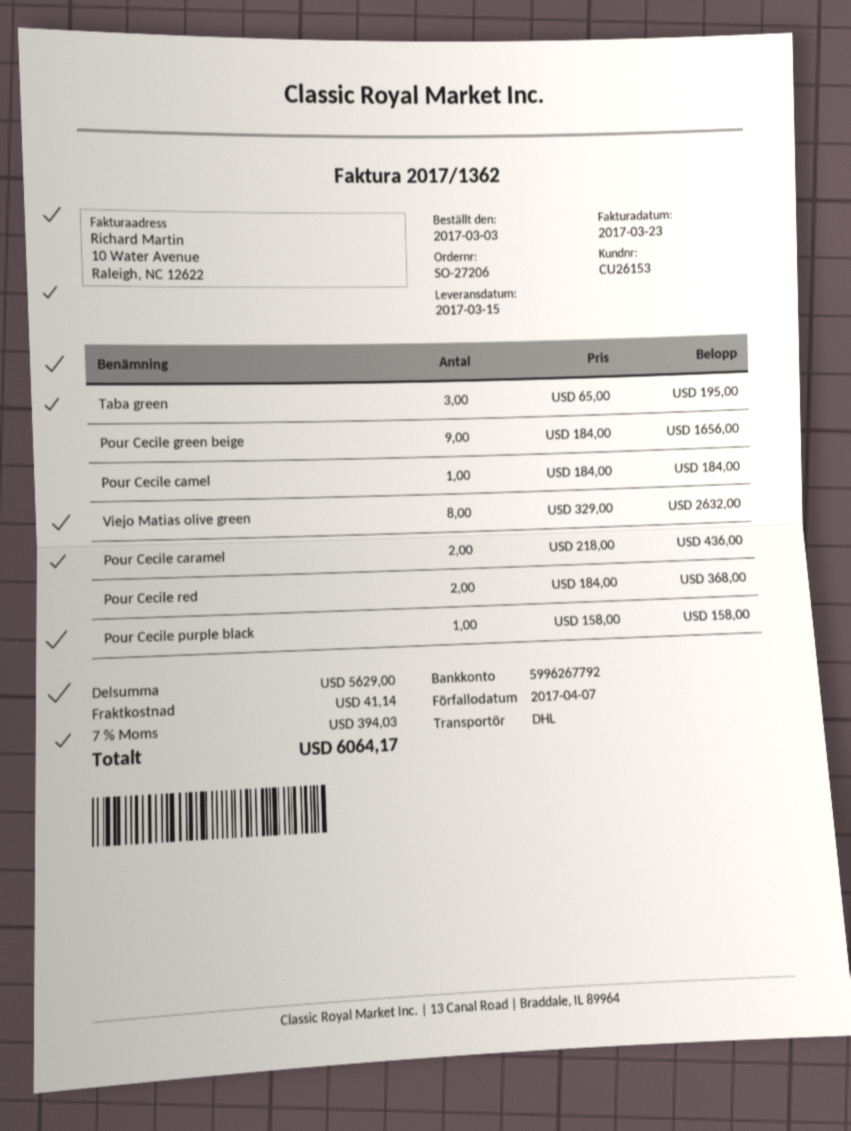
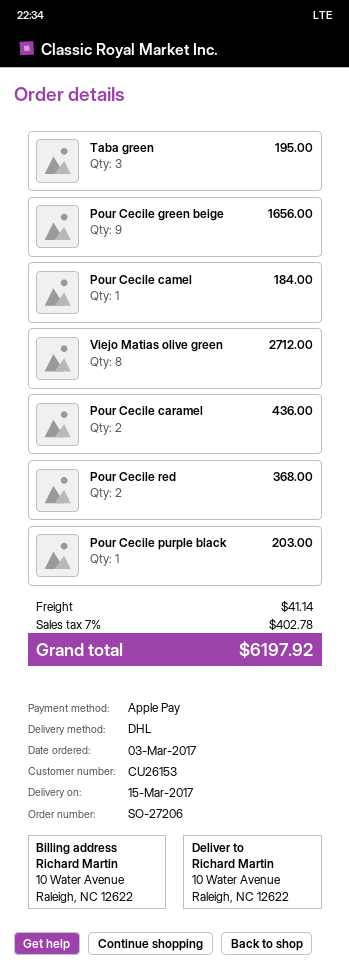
Viejo Matias olive green: 8 for 2632.00 -> 8 for 2712.00
Pour Cecile purple black: 1 for 158.00 -> 1 for 203.00
tax: 7% = 394.03 -> 7% = 402.78
total: 6064.17 -> 6197.92

